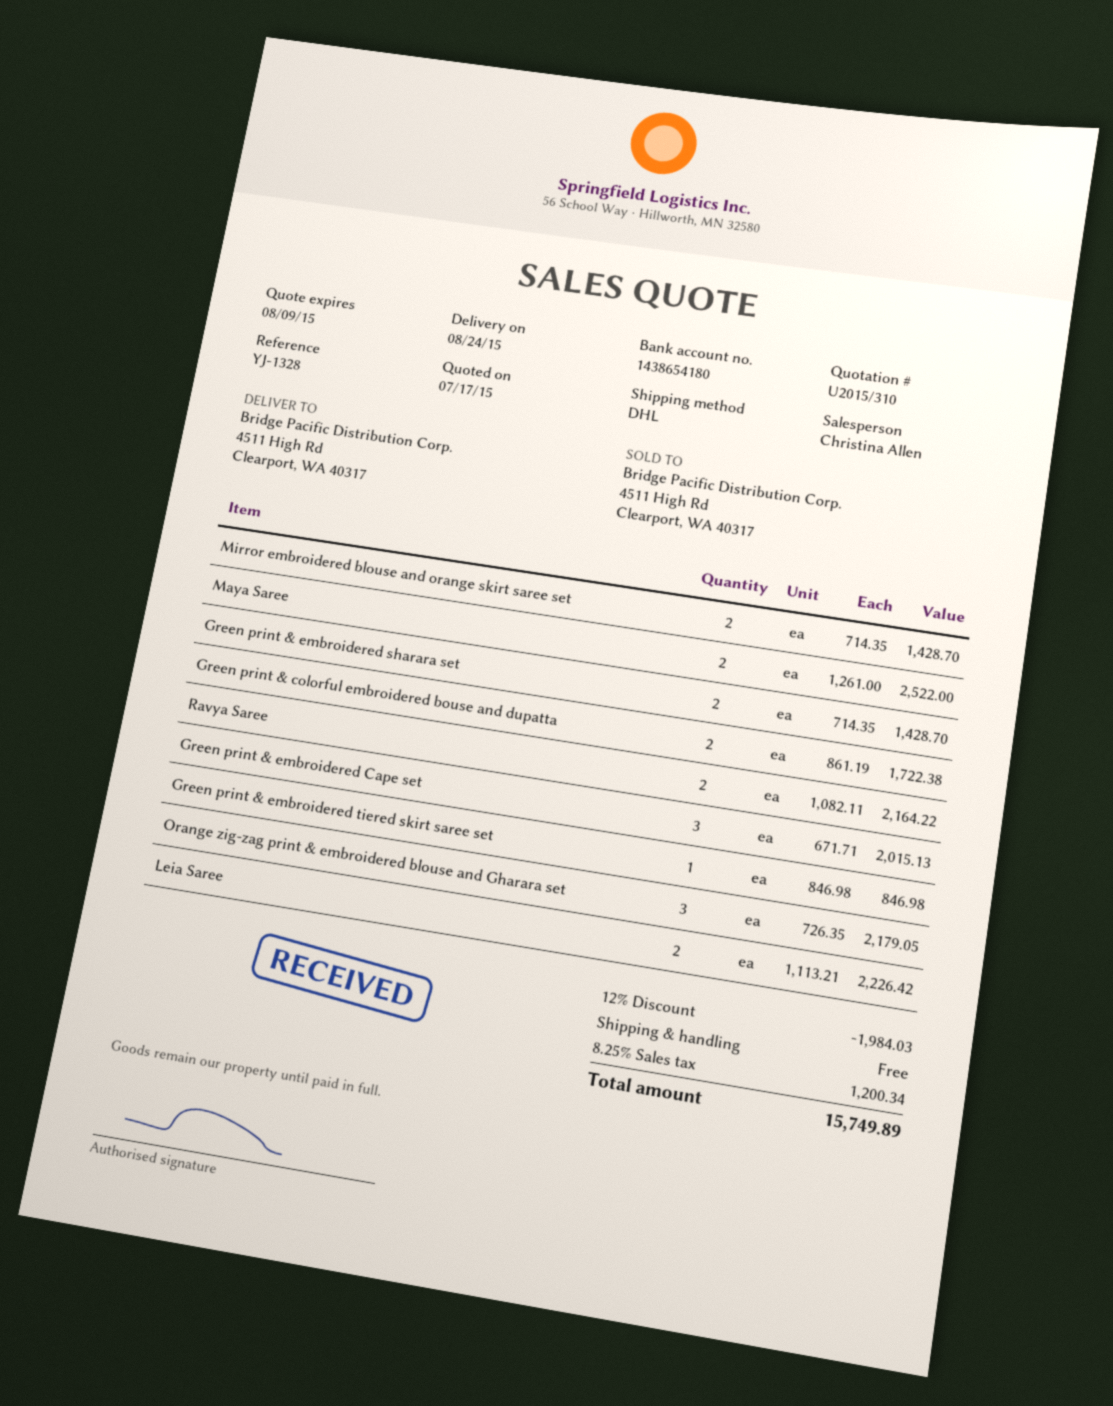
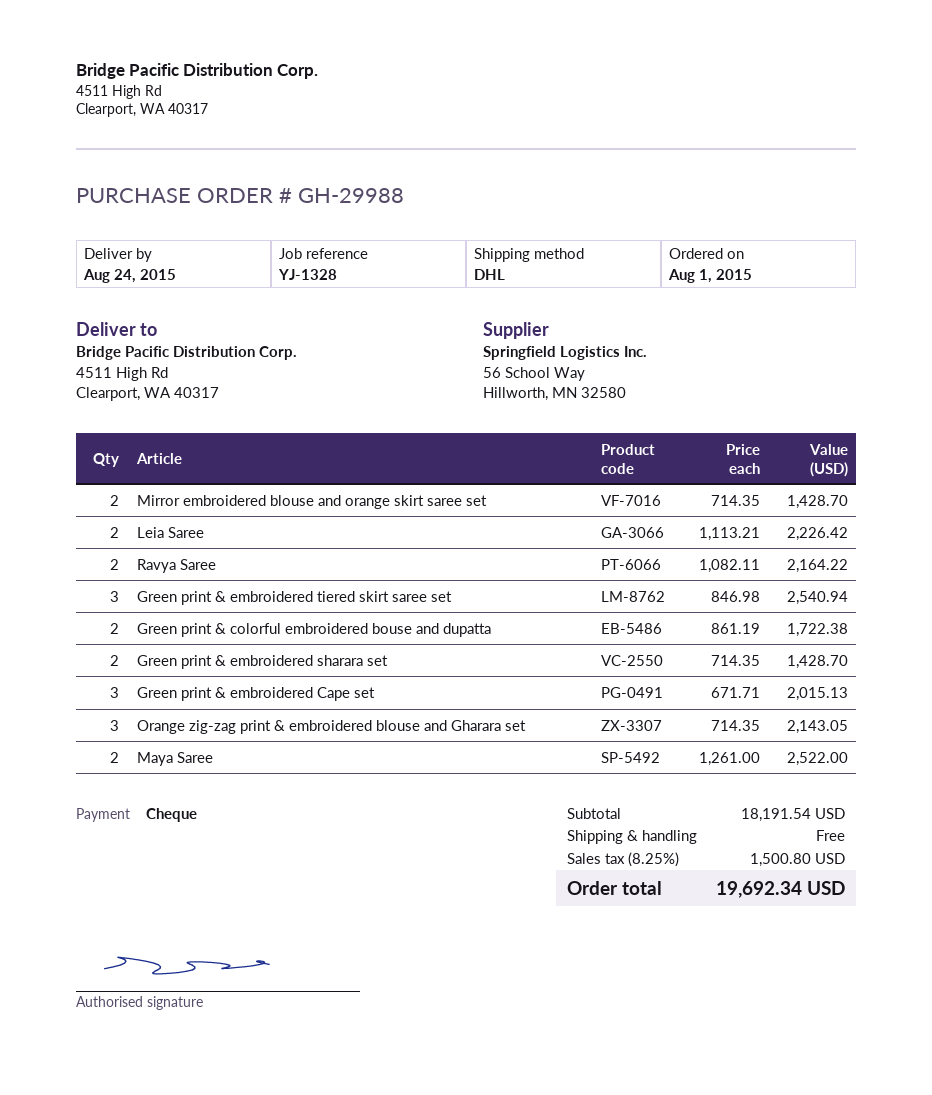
Green print & embroidered tiered skirt saree set: 1 x 846.98 = 846.98 -> 3 x 846.98 = 2540.94
Orange zig-zag print & embroidered blouse and Gharara set: 3 x 726.35 = 2179.05 -> 3 x 714.35 = 2143.05
discount: 12% = 1984.03 -> none
tax: 8.25% = 1200.34 -> 8.25% = 1500.80
total: 15749.89 -> 19692.34

